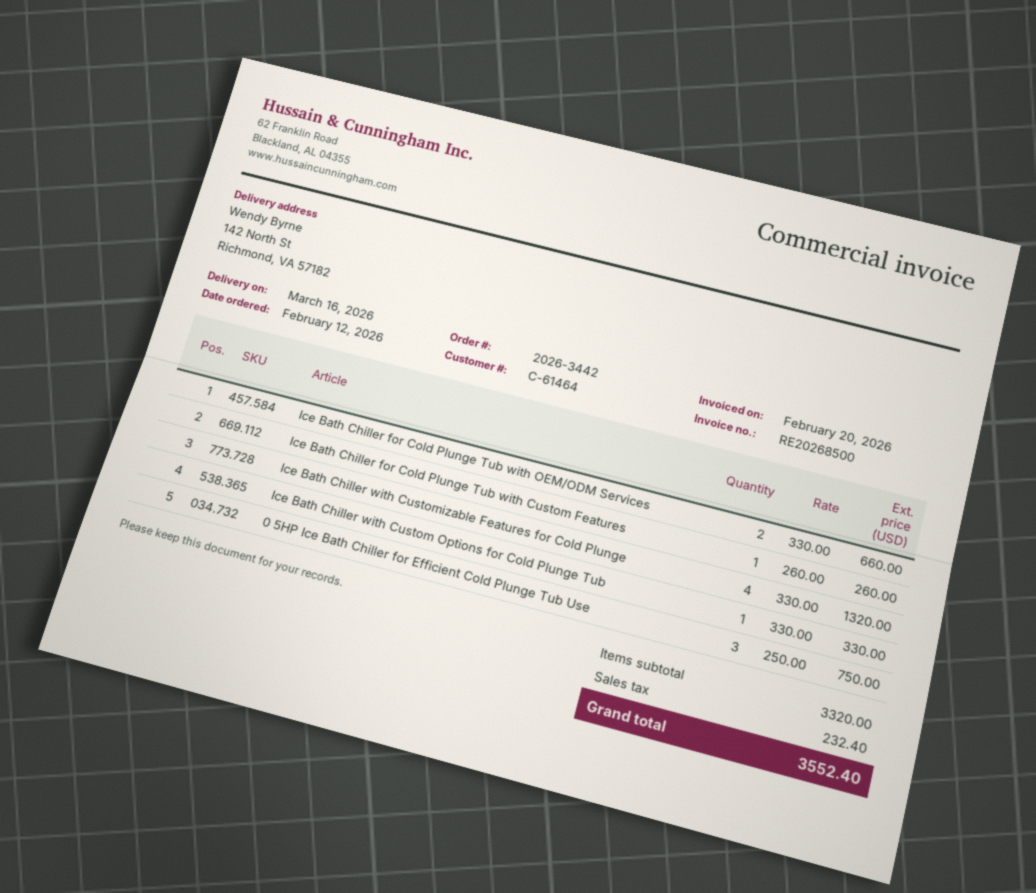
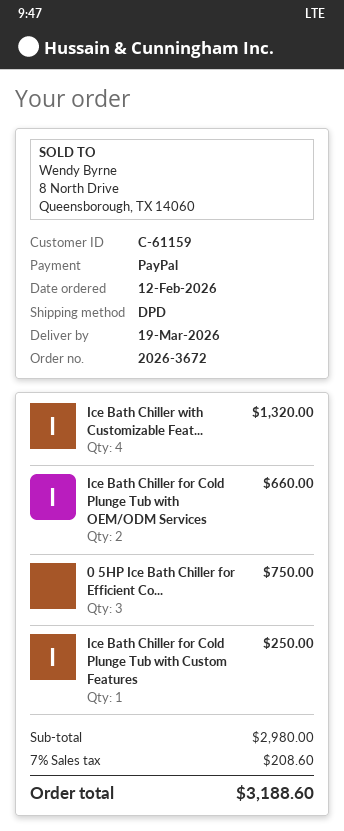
order number: 2026-3442 -> 2026-3672
delivery date: 2026-03-16 -> 2026-03-19
customer number: C-61464 -> C-61159
Ice Bath Chiller for Cold Plunge Tub with Custom Features: 1 for 260.00 -> 1 for 250.00
Ice Bath Chiller with Custom Options for Cold Plunge Tub: 1 for 330.00 -> none
subtotal: 3320.00 -> 2980.00
tax: 232.40 -> 208.60
total: 3552.40 -> 3188.60

